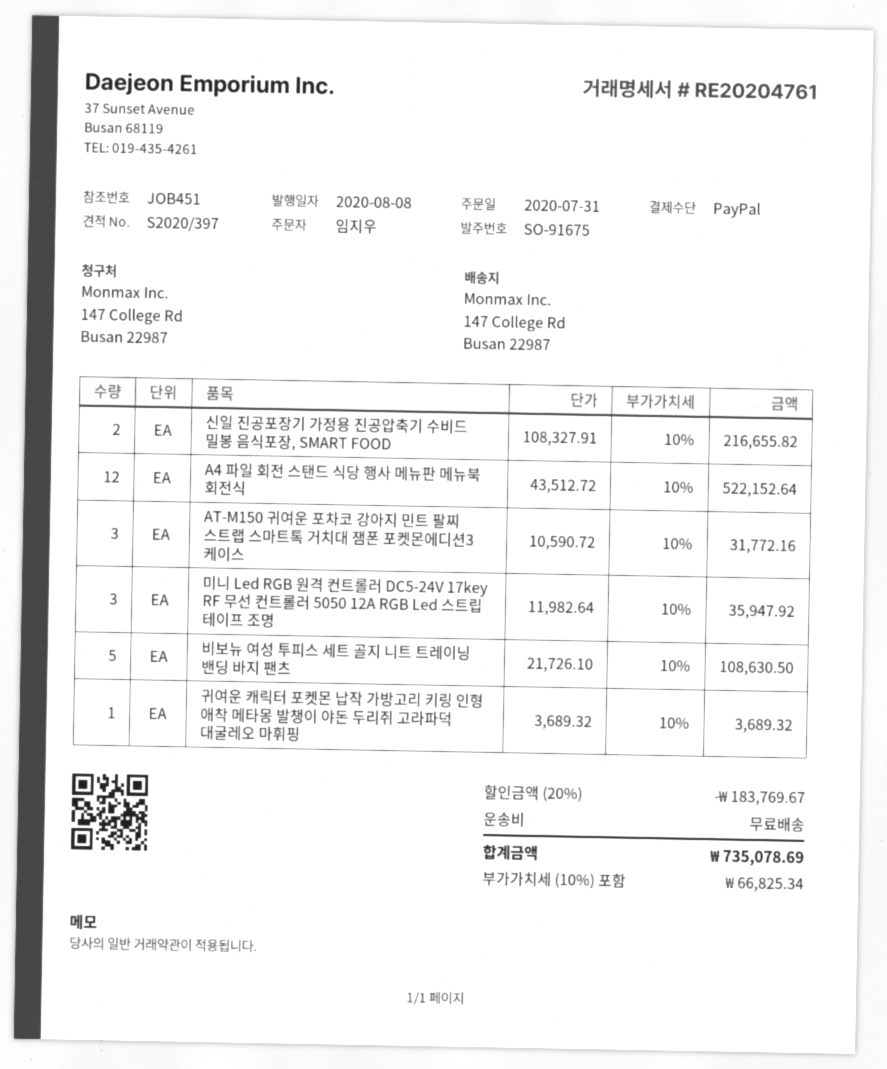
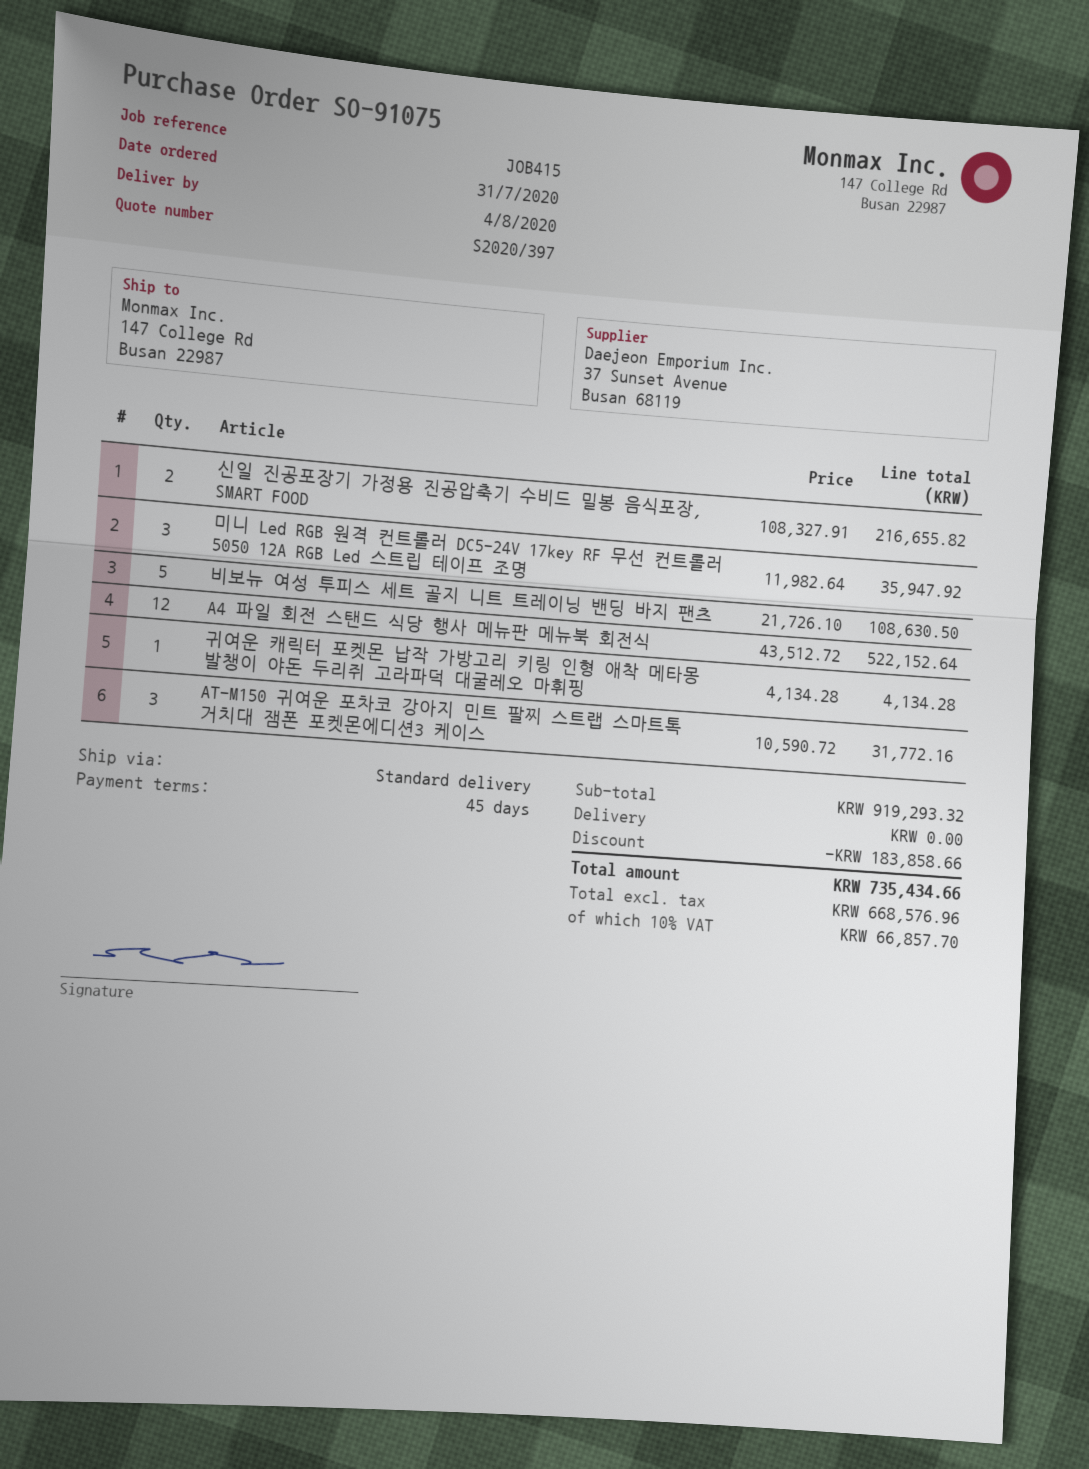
order number: SO-91675 -> SO-91075
reference: JOB451 -> JOB415
귀여운 캐릭터 포켓몬 납작 가방고리 키링 인형 애착 메타몽 발챙이 야돈 두리쥐 고라파덕 대굴레오 마휘핑: 1 x 3689.32 = 3689.32 -> 1 x 4134.28 = 4134.28
discount: 183769.67 -> 183858.66
tax: 10% = 66825.34 -> 10% = 66857.70
total: 735078.69 -> 735434.66

